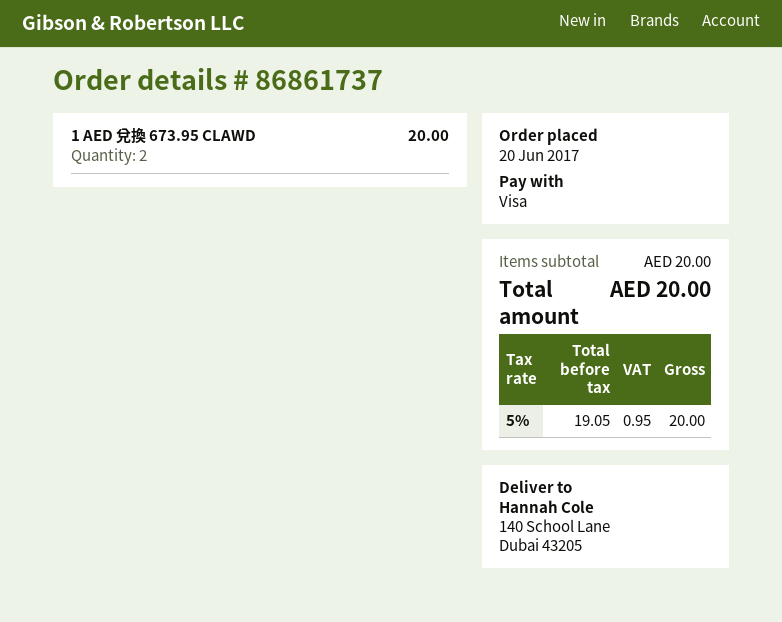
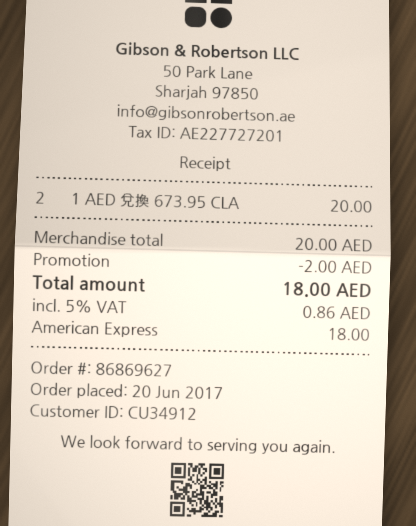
order number: 86861737 -> 86869627
payment method: Visa -> American Express
discount: none -> 2.00
tax: 5% = 0.95 -> 5% = 0.86
total: 20.00 -> 18.00

